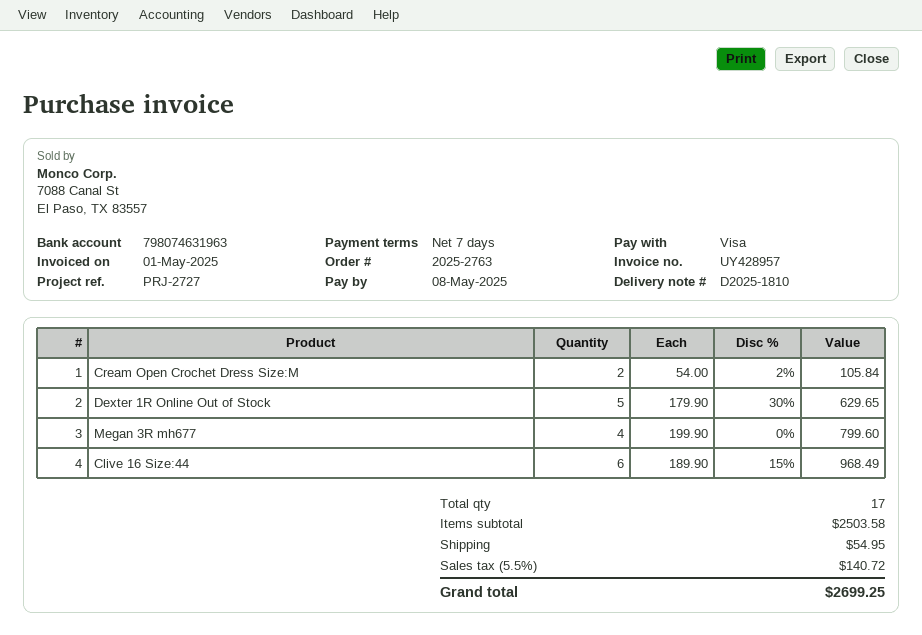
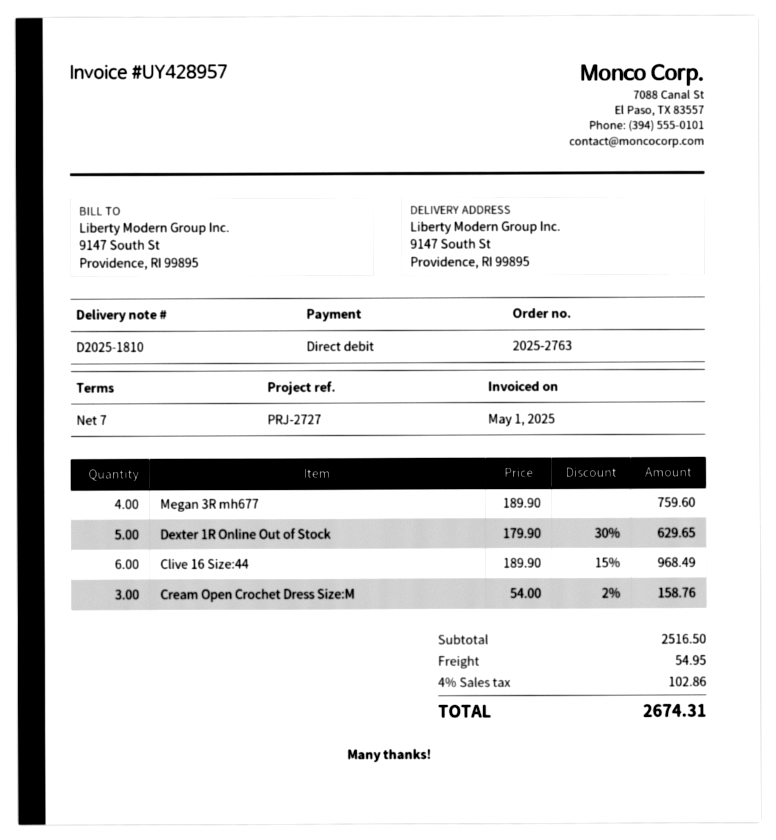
payment method: Visa -> direct debit
Cream Open Crochet Dress Size:M: 2 x 54.00 - 2% = 105.84 -> 3 x 54.00 - 2% = 158.76
Megan 3R mh677: 4 x 199.90 = 799.60 -> 4 x 189.90 = 759.60
subtotal: 2503.58 -> 2516.50
tax: 5.5% = 140.72 -> 4% = 102.86
total: 2699.25 -> 2674.31

